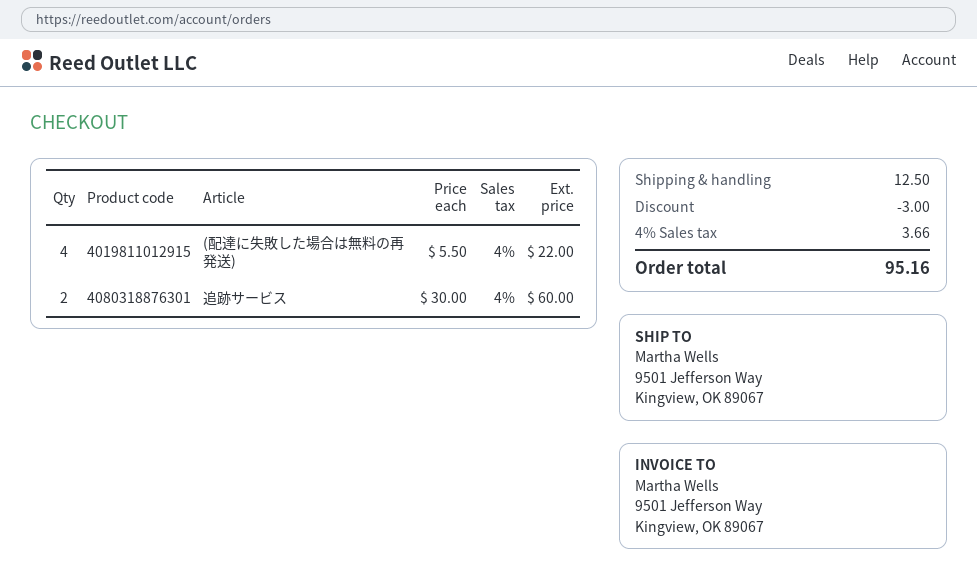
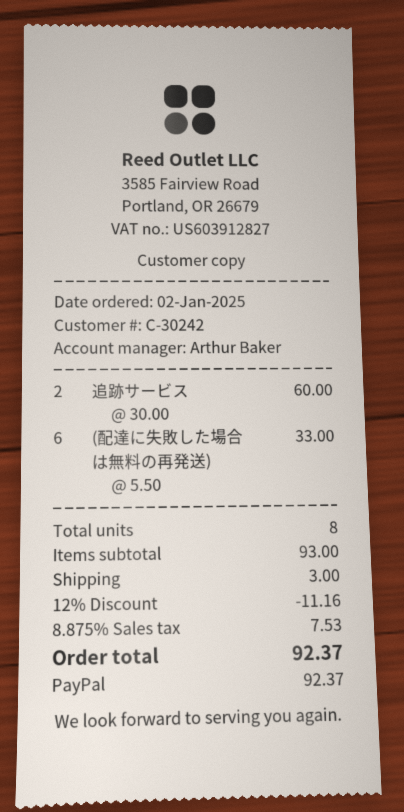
(配達に失敗した場合は無料の再発送): 4 x 5.50 = 22.00 -> 6 x 5.50 = 33.00
discount: 3.00 -> 11.16
shipping: 12.50 -> 3.00
tax: 4% = 3.66 -> 8.875% = 7.53
total: 95.16 -> 92.37

